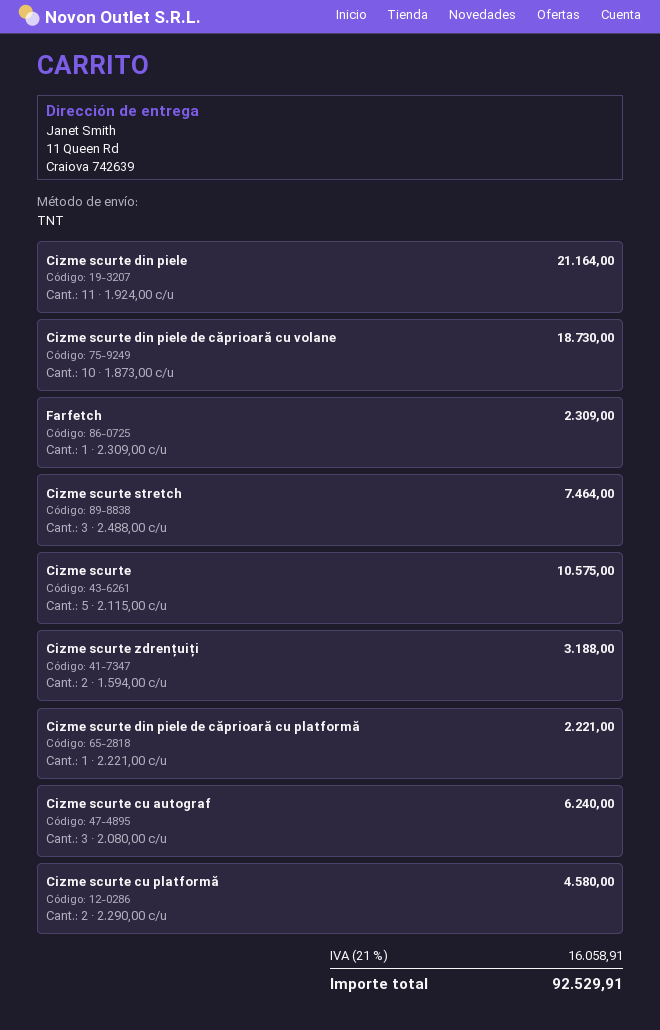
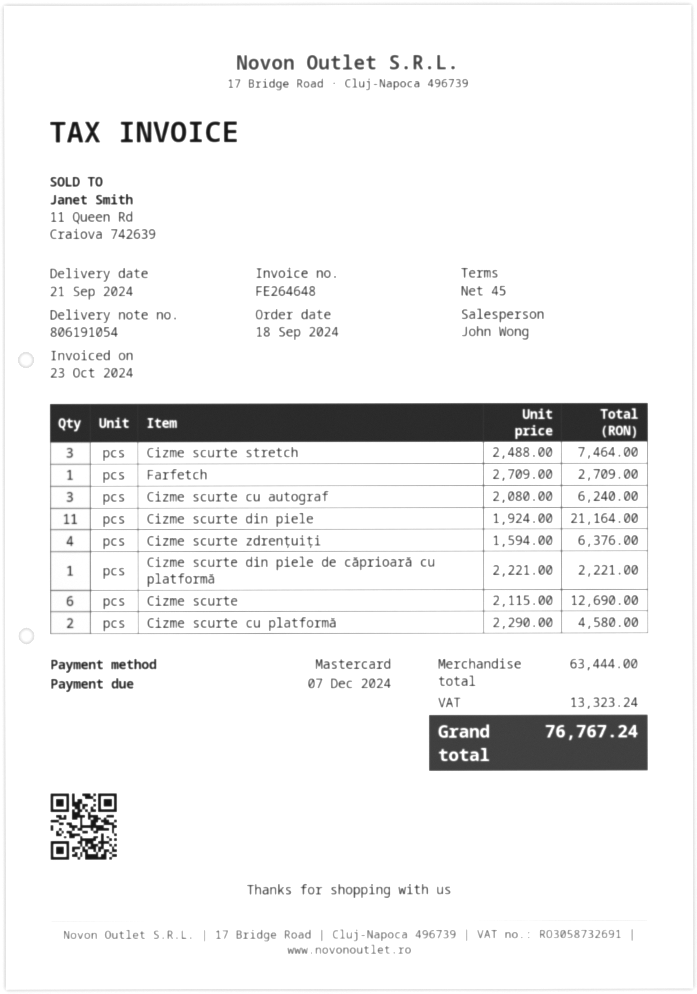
Cizme scurte din piele de căprioară cu volane: 10 x 1873.00 = 18730.00 -> none
Farfetch: 1 x 2309.00 = 2309.00 -> 1 x 2709.00 = 2709.00
Cizme scurte: 5 x 2115.00 = 10575.00 -> 6 x 2115.00 = 12690.00
Cizme scurte zdrențuiți: 2 x 1594.00 = 3188.00 -> 4 x 1594.00 = 6376.00
tax: 16058.91 -> 13323.24
total: 92529.91 -> 76767.24

